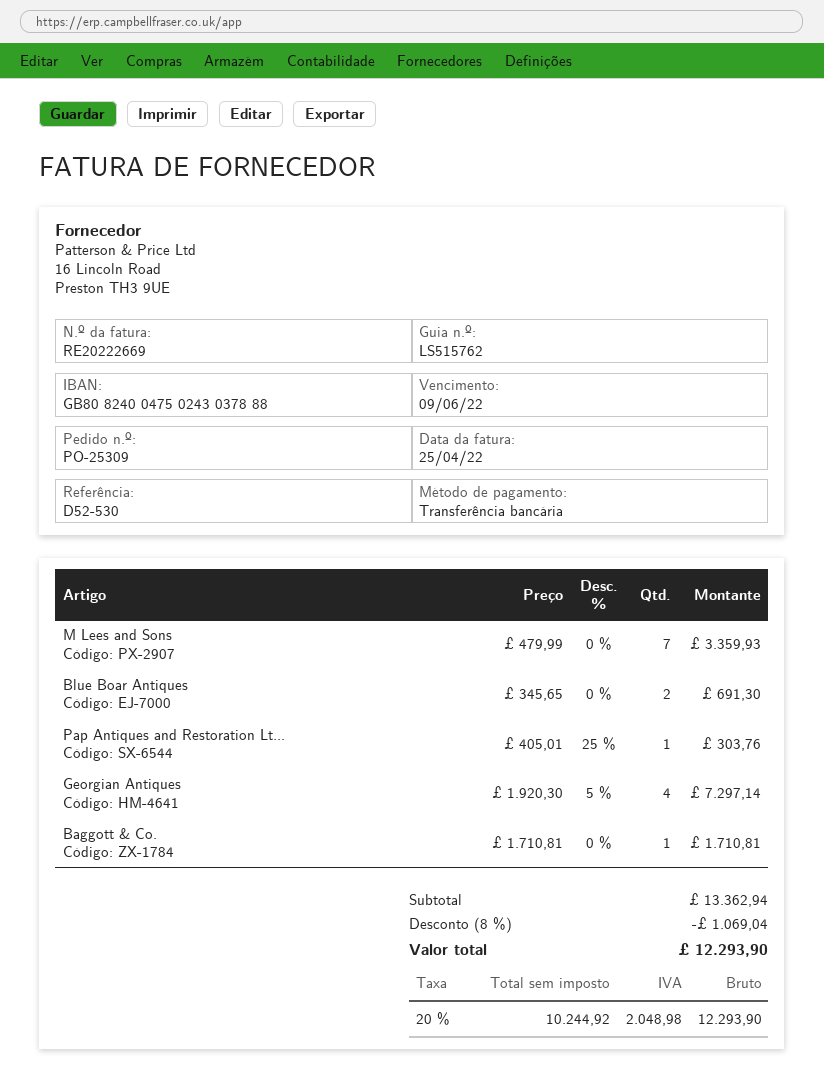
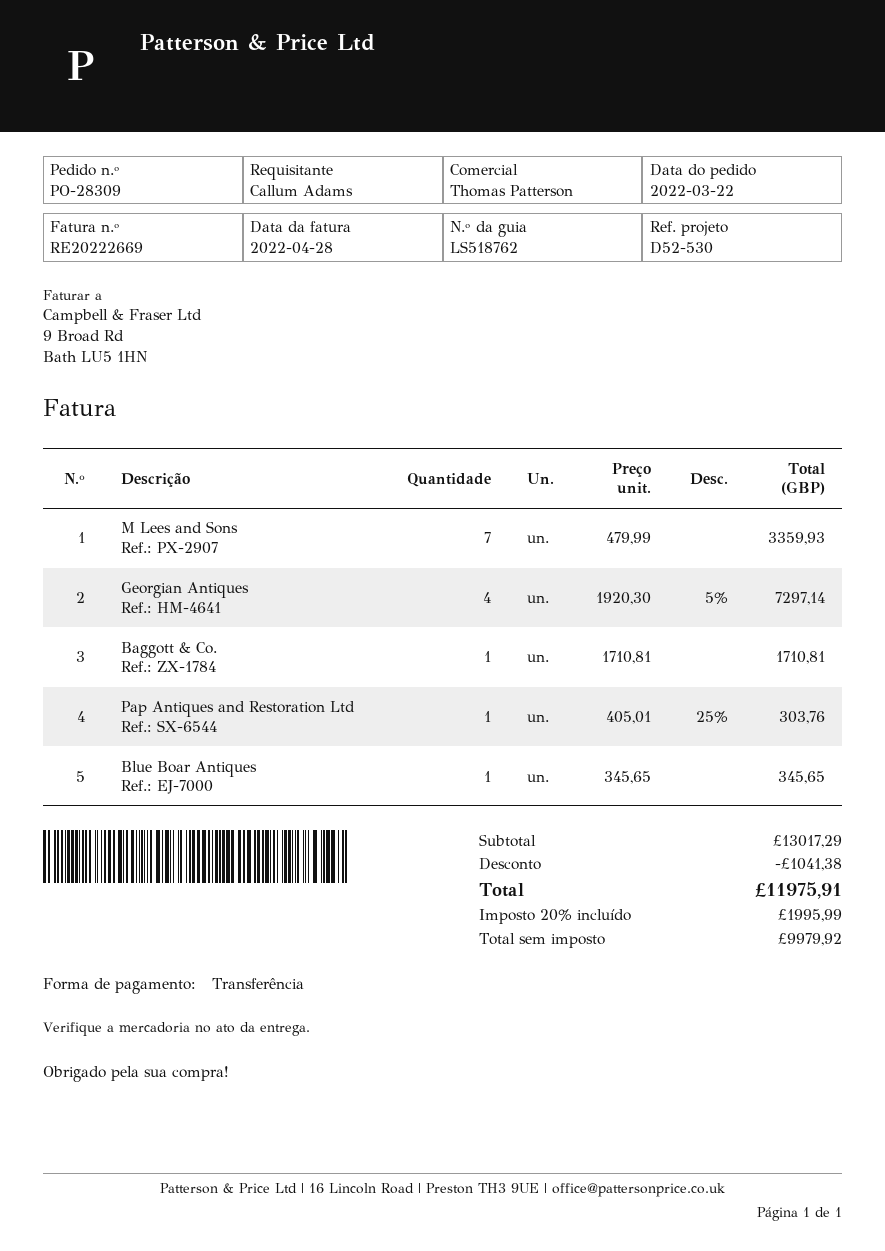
order number: PO-25309 -> PO-28309
delivery note number: LS515762 -> LS518762
invoice date: 2022-04-25 -> 2022-04-28
Blue Boar Antiques: 2 x 345.65 = 691.30 -> 1 x 345.65 = 345.65
subtotal: 13362.94 -> 13017.29
discount: 1069.04 -> 1041.38
net: 10244.92 -> 9979.92
tax: 20% = 2048.98 -> 20% = 1995.99
total: 12293.90 -> 11975.91

